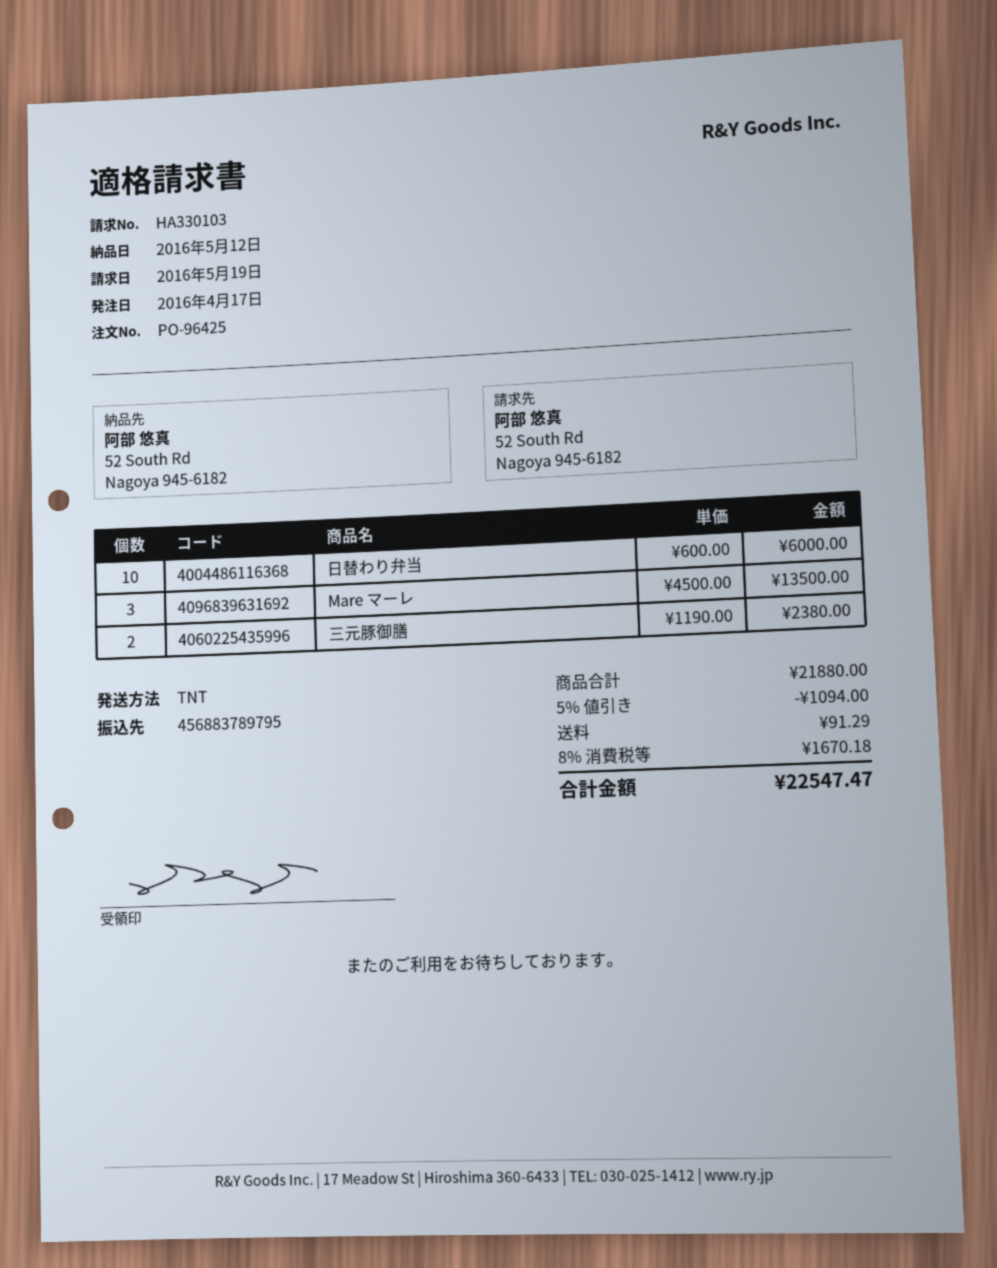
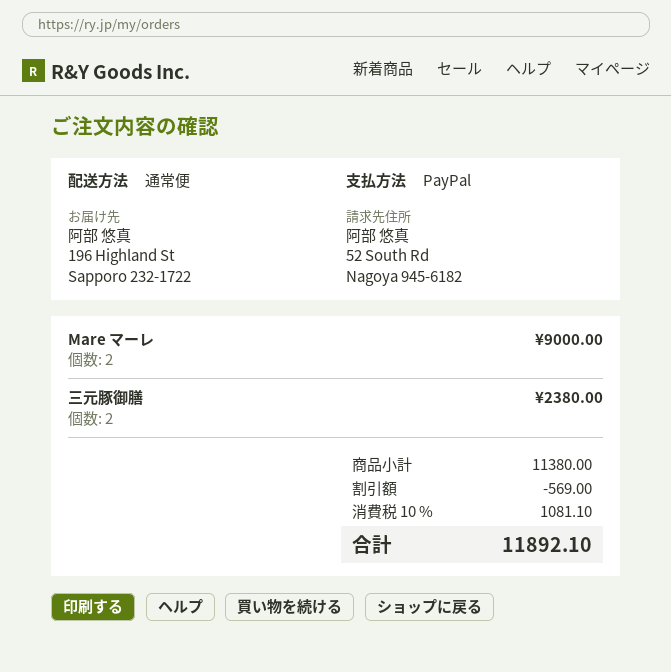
shipping method: TNT -> standard
ship to: 52 South Rd, Nagoya 945-6182 -> 196 Highland St, Sapporo 232-1722
日替わり弁当: 10 for 6000.00 -> none
Mare マーレ: 3 for 13500.00 -> 2 for 9000.00
subtotal: 21880.00 -> 11380.00
discount: 1094.00 -> 569.00
shipping: 91.29 -> none
tax: 8% = 1670.18 -> 10% = 1081.10
total: 22547.47 -> 11892.10

